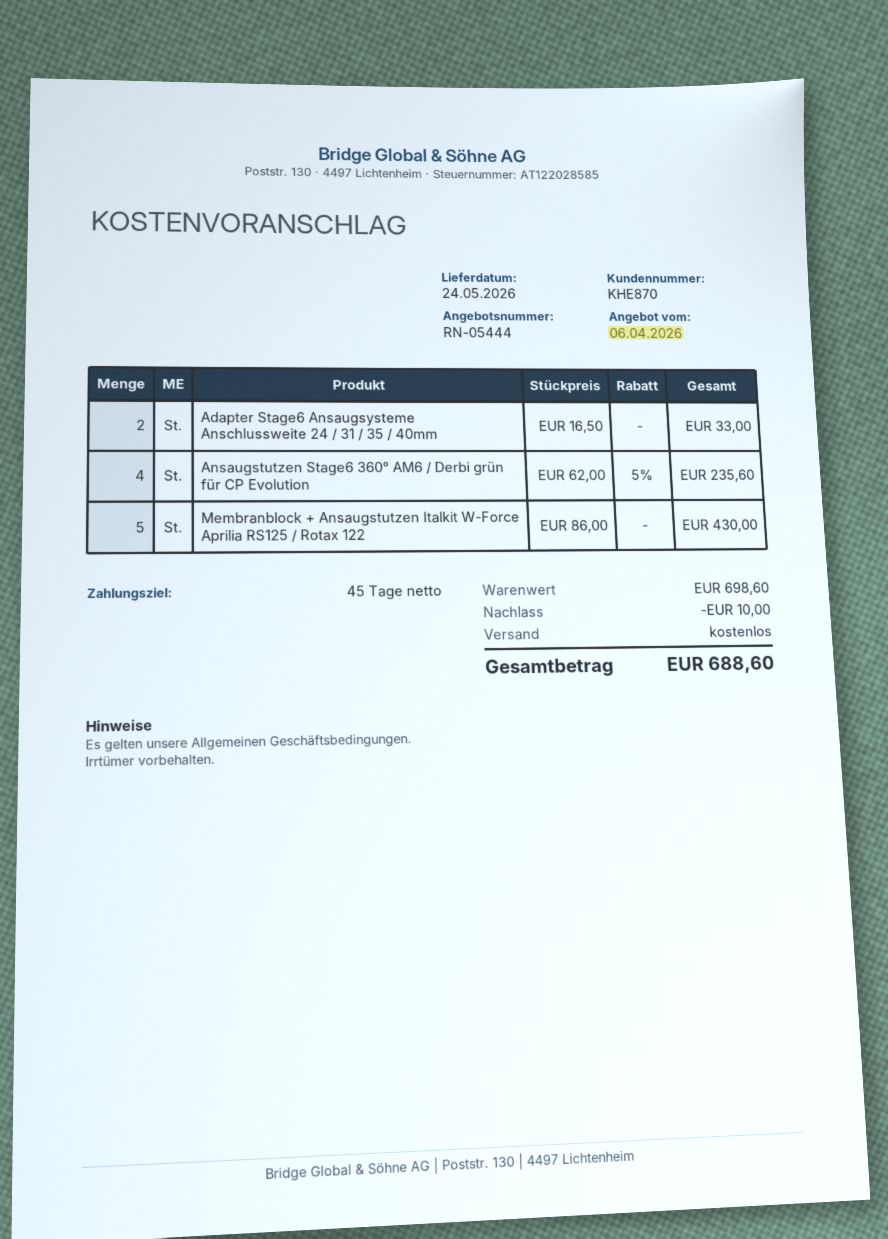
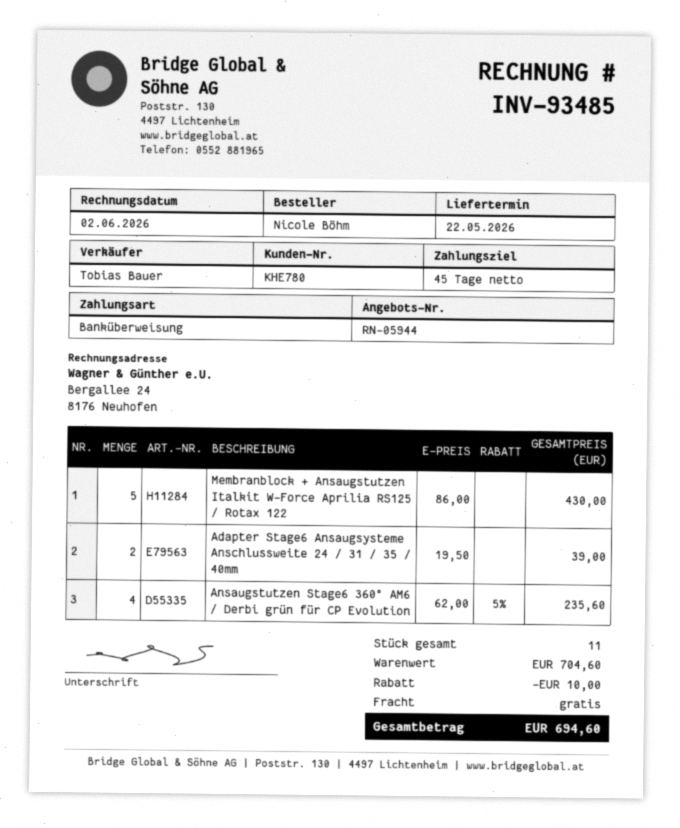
quote number: RN-05444 -> RN-05944
delivery date: 2026-05-24 -> 2026-05-22
customer number: KHE870 -> KHE780
Adapter Stage6 Ansaugsysteme Anschlussweite 24 / 31 / 35 / 40mm: 2 x 16.50 = 33.00 -> 2 x 19.50 = 39.00
subtotal: 698.60 -> 704.60
total: 688.60 -> 694.60

